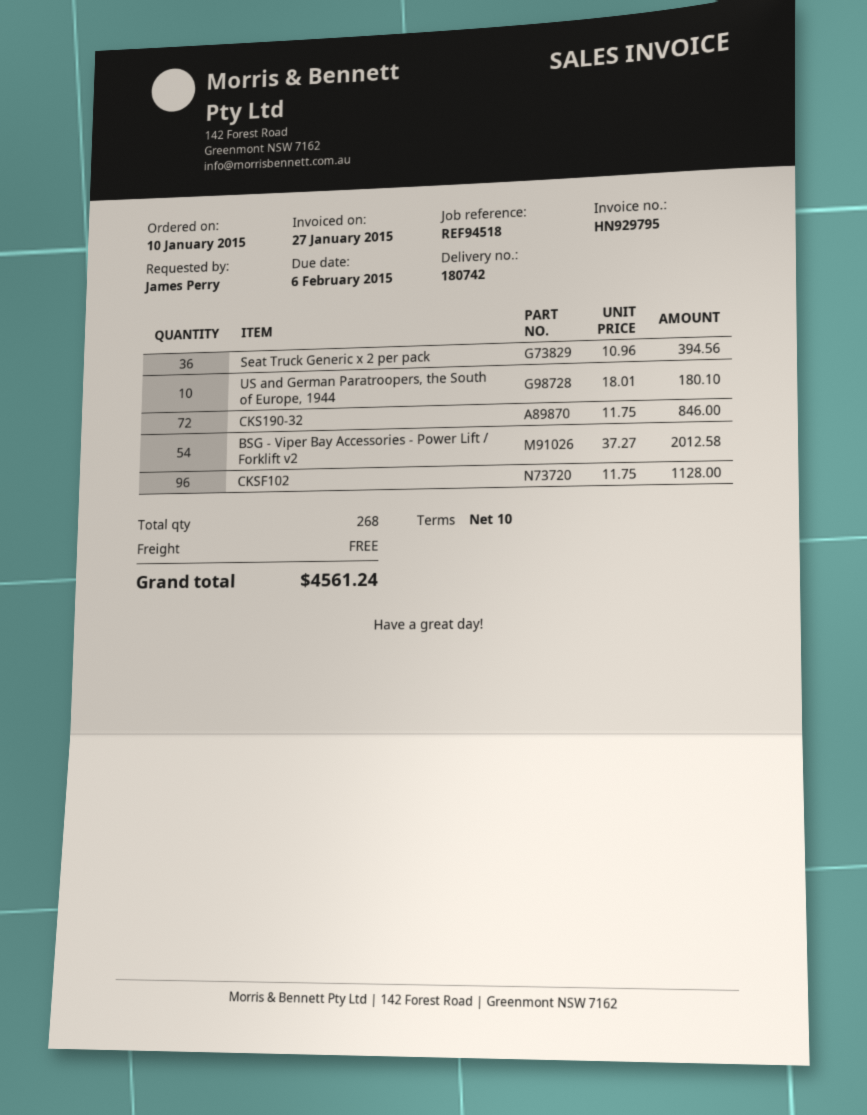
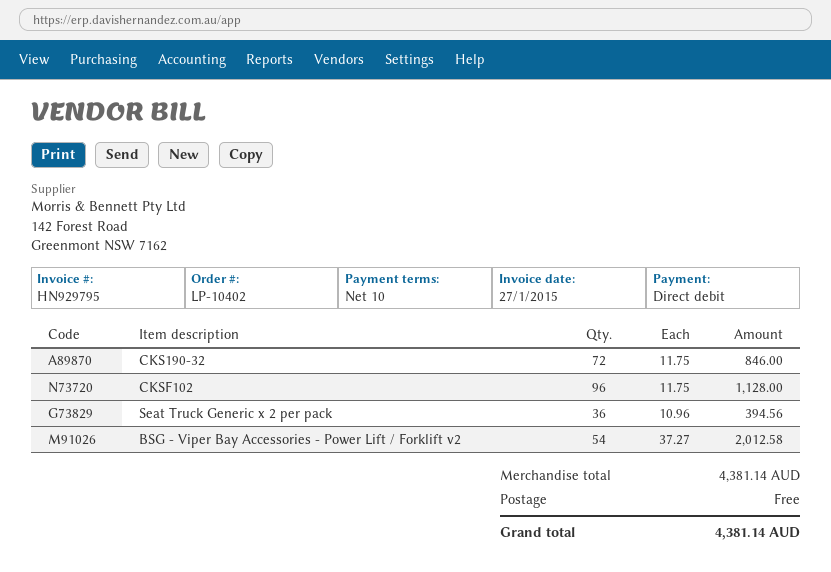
US and German Paratroopers, the South of Europe, 1944: 10 x 18.01 = 180.10 -> none
total: 4561.24 -> 4381.14

